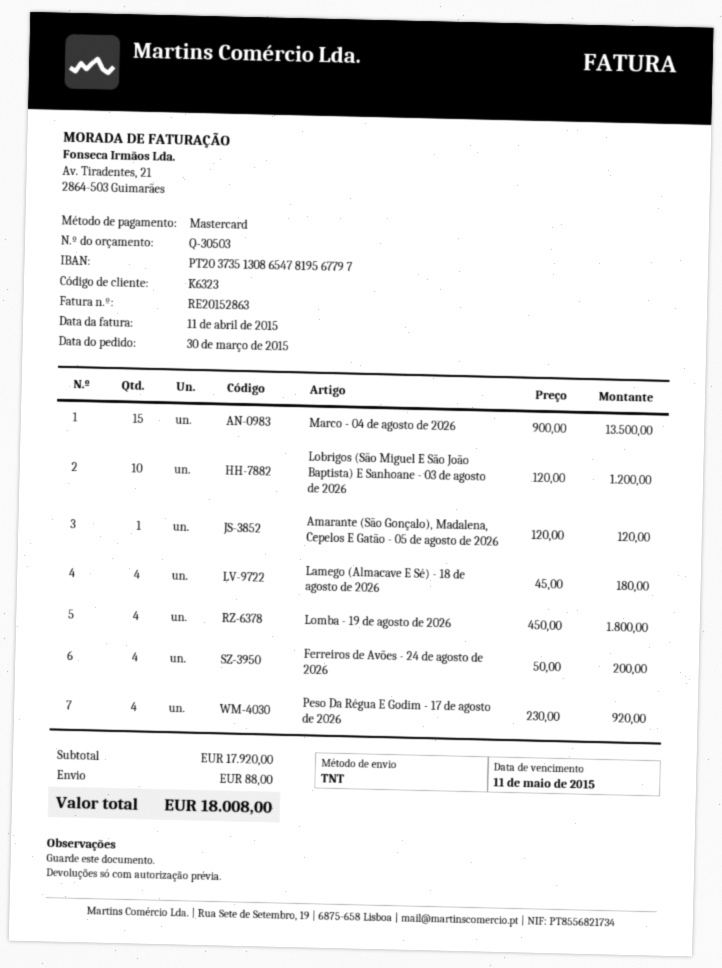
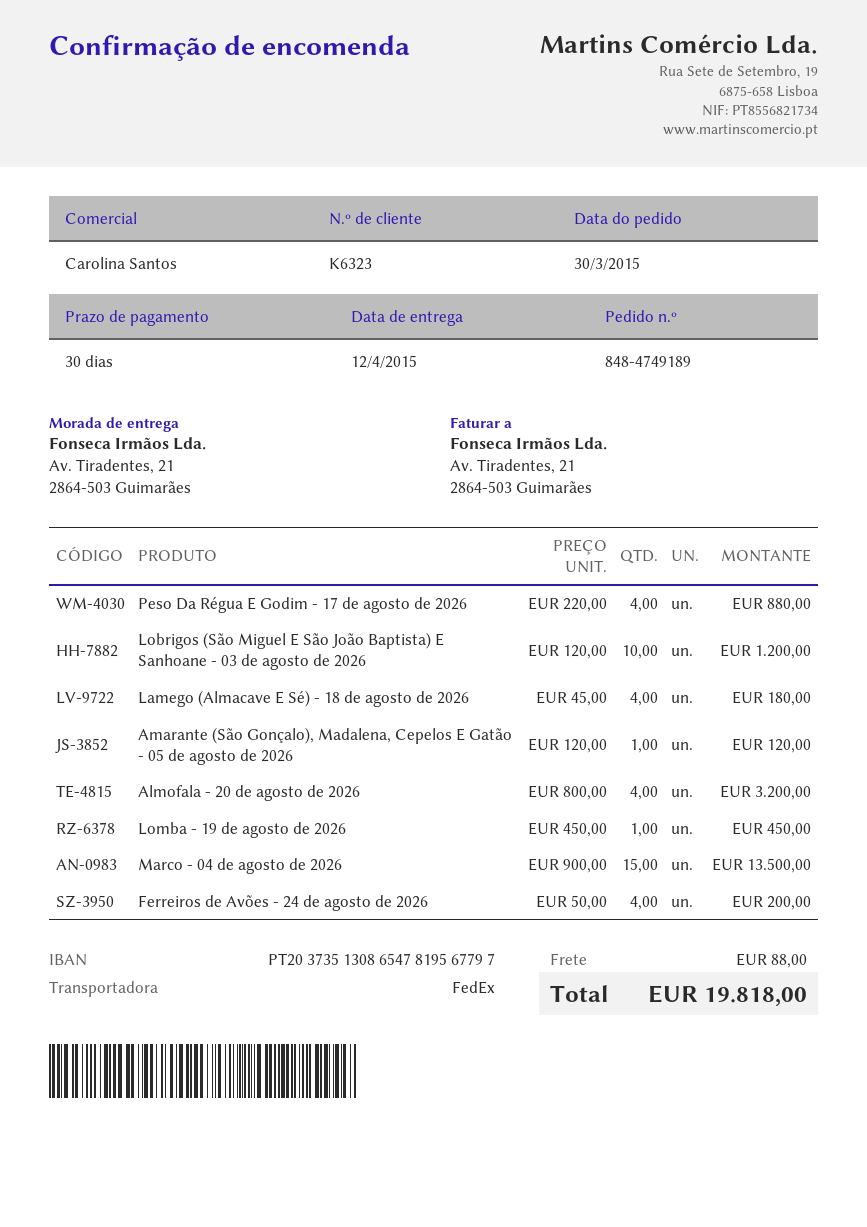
shipping method: TNT -> FedEx
Lomba - 19 de agosto de 2026: 4 x 450.00 = 1800.00 -> 1 x 450.00 = 450.00
Peso Da Régua E Godim - 17 de agosto de 2026: 4 x 230.00 = 920.00 -> 4 x 220.00 = 880.00
Almofala - 20 de agosto de 2026: none -> 4 x 800.00 = 3200.00
total: 18008.00 -> 19818.00

